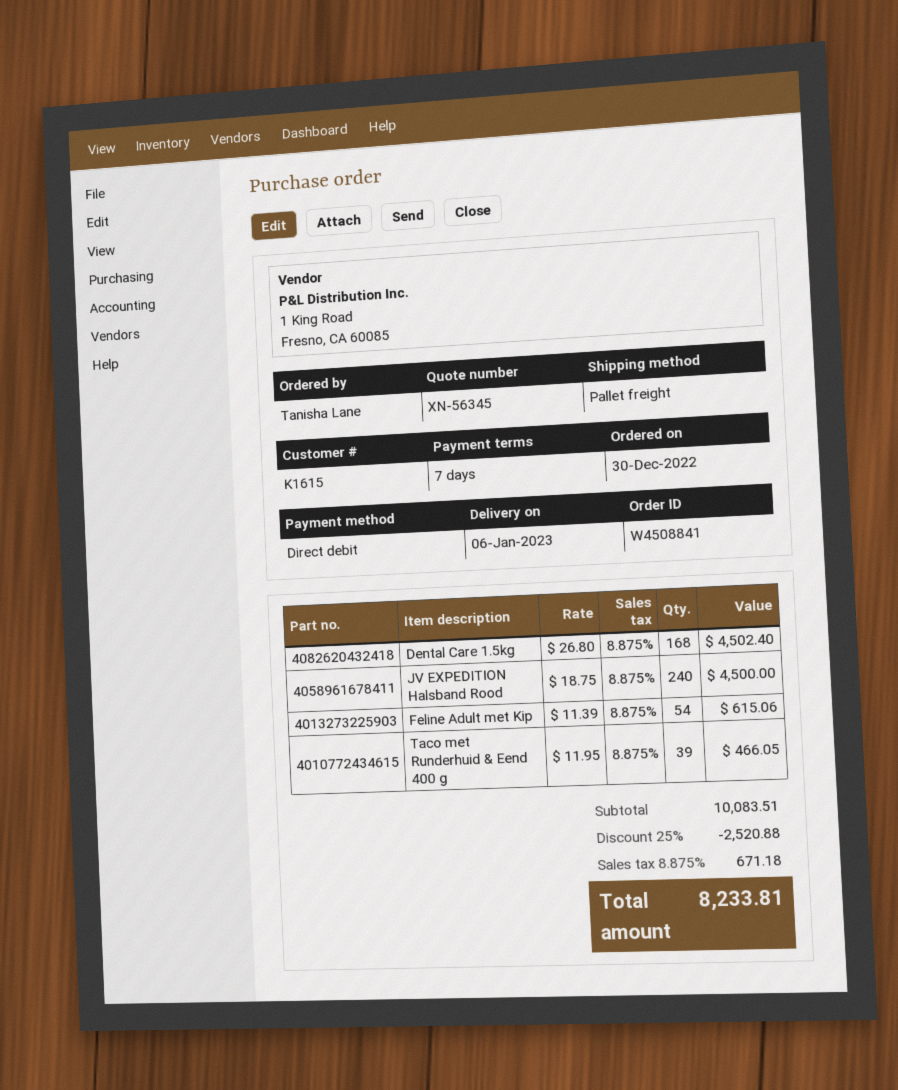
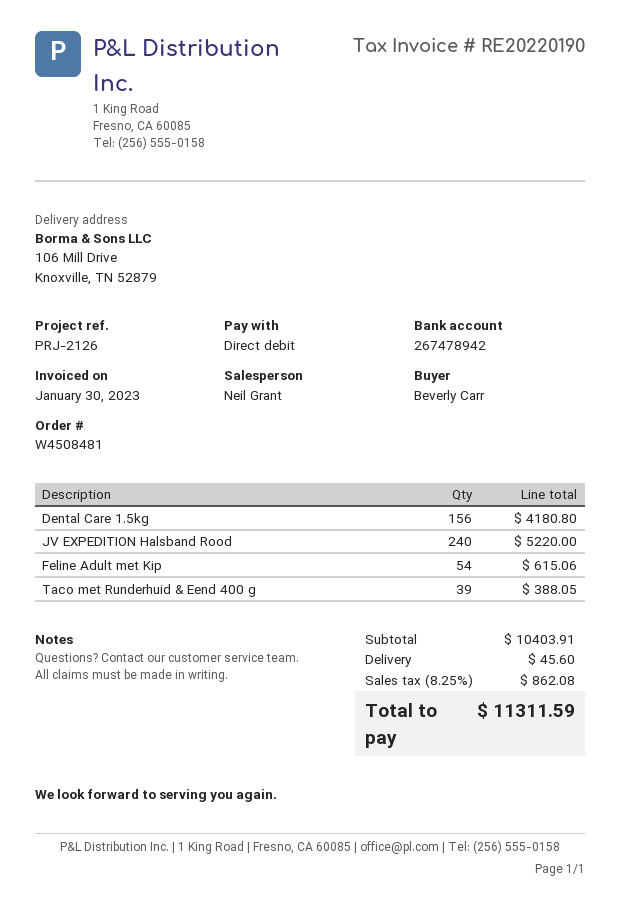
order number: W4508841 -> W4508481
ordered by: Tanisha Lane -> Beverly Carr
Dental Care 1.5kg: 168 for 4502.40 -> 156 for 4180.80
JV EXPEDITION Halsband Rood: 240 for 4500.00 -> 240 for 5220.00
Taco met Runderhuid & Eend 400 g: 39 for 466.05 -> 39 for 388.05
subtotal: 10083.51 -> 10403.91
discount: 25% = 2520.88 -> none
shipping: none -> 45.60
tax: 8.875% = 671.18 -> 8.25% = 862.08
total: 8233.81 -> 11311.59

